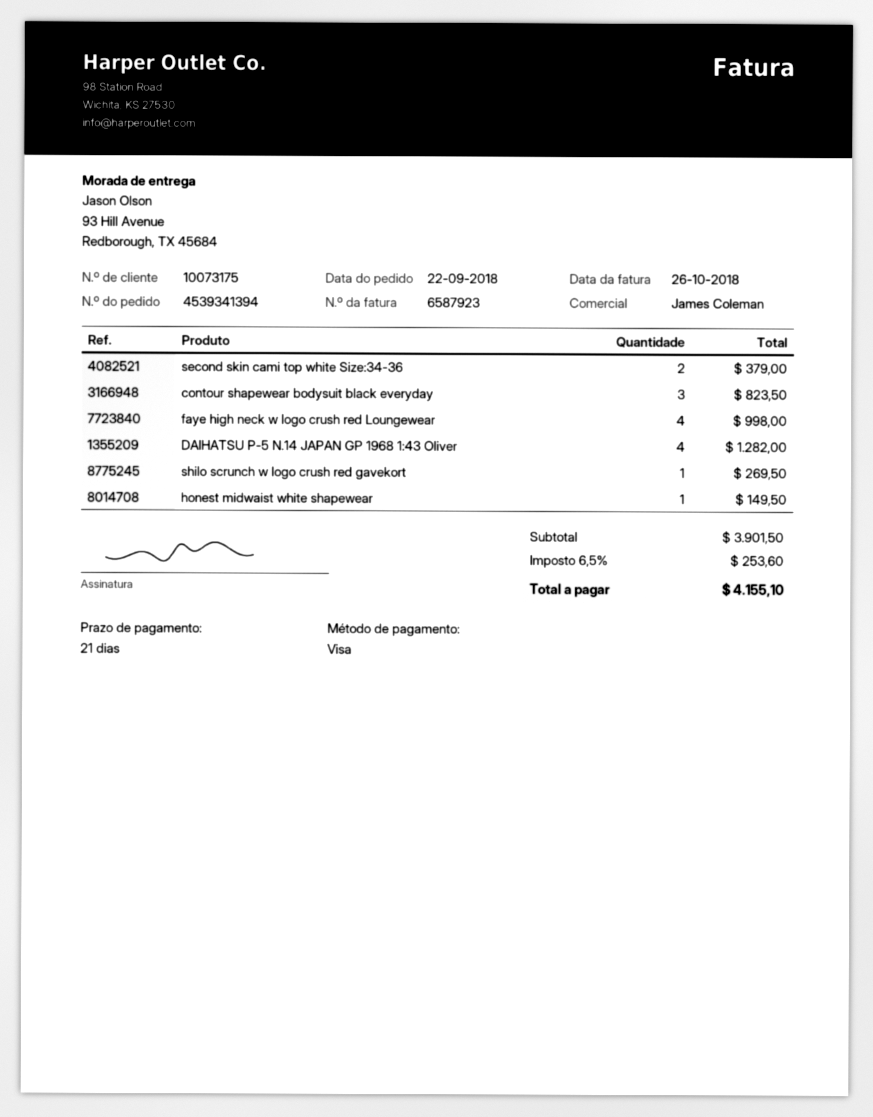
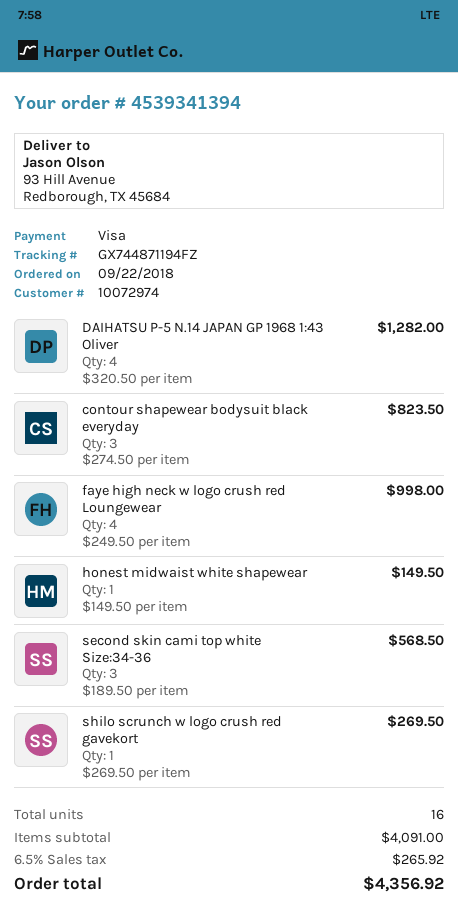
customer number: 10073175 -> 10072974
second skin cami top white Size:34-36: 2 for 379.00 -> 3 for 568.50
subtotal: 3901.50 -> 4091.00
tax: 6.5% = 253.60 -> 6.5% = 265.92
total: 4155.10 -> 4356.92

